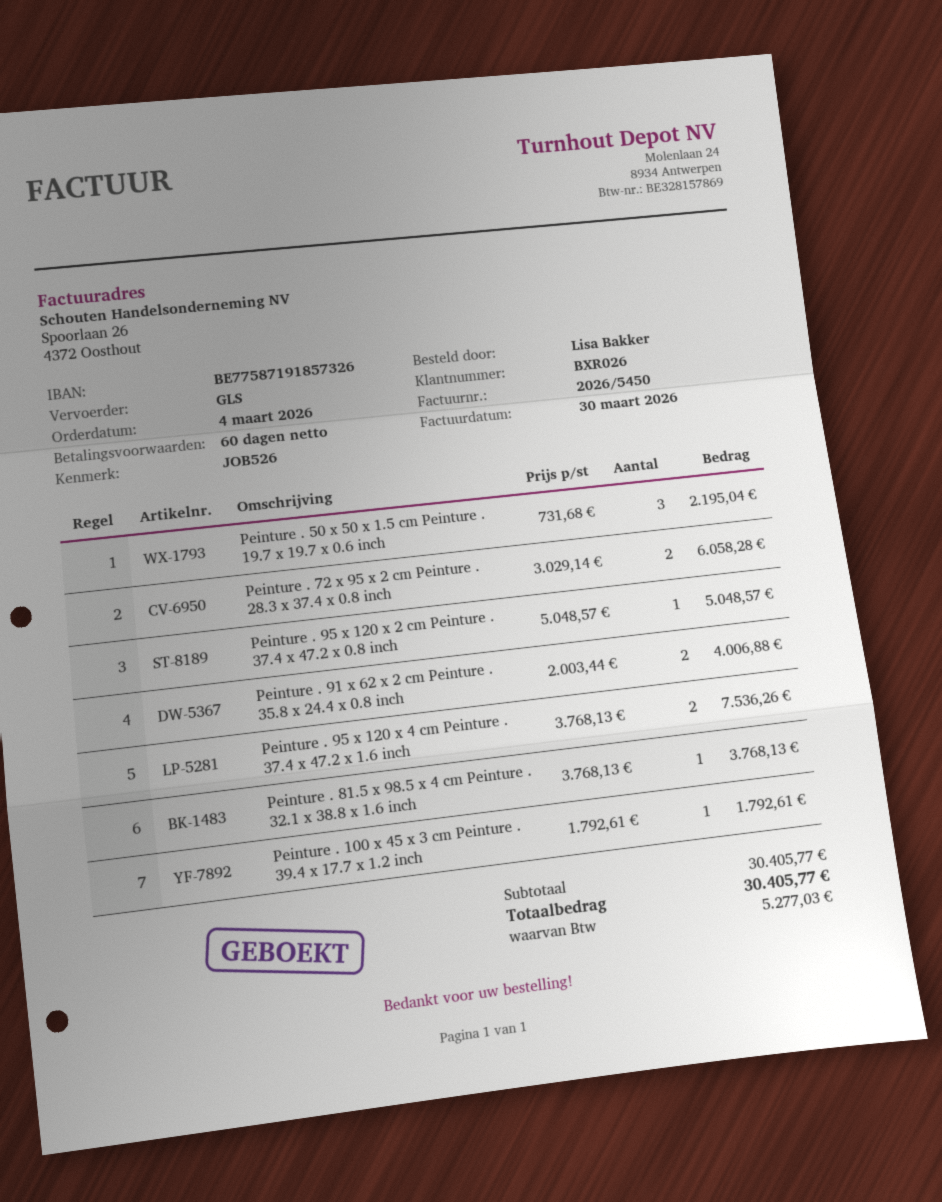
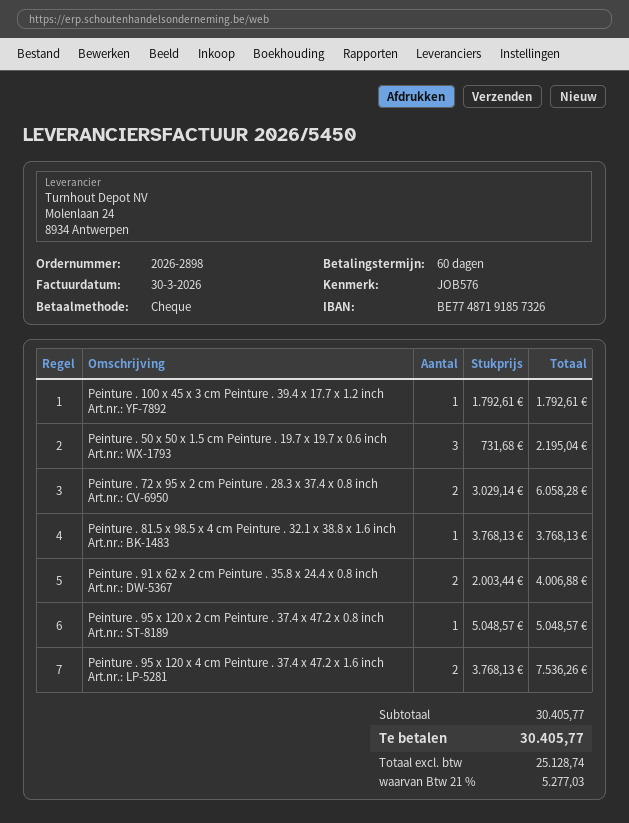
reference: JOB526 -> JOB576
bank account: BE77587191857326 -> BE77487191857326

